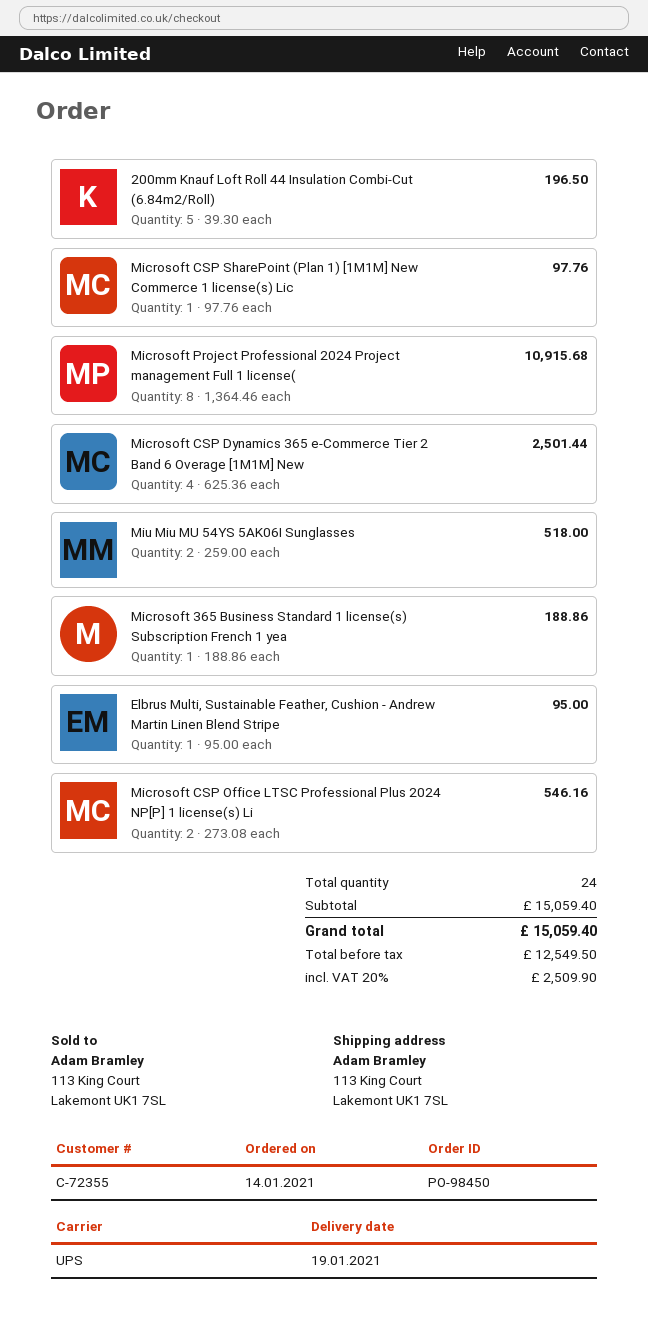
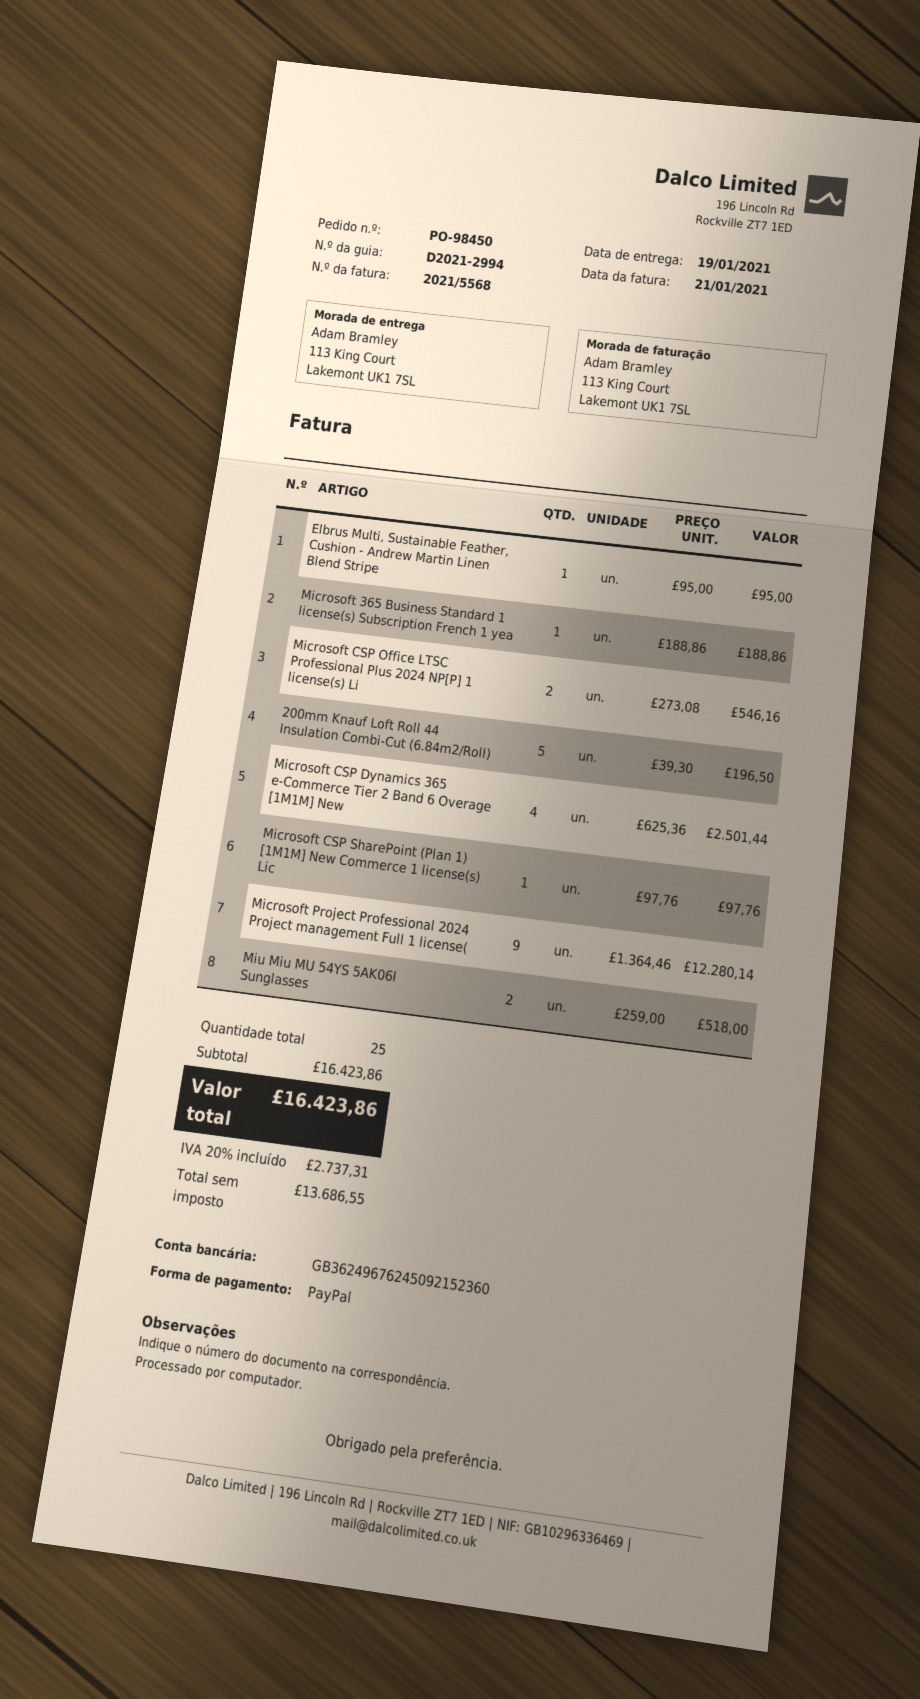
Microsoft Project Professional 2024 Project management Full 1 license(: 8 x 1364.46 = 10915.68 -> 9 x 1364.46 = 12280.14
total quantity: 24 -> 25
subtotal: 15059.40 -> 16423.86
net: 12549.50 -> 13686.55
tax: 20% = 2509.90 -> 20% = 2737.31
total: 15059.40 -> 16423.86

